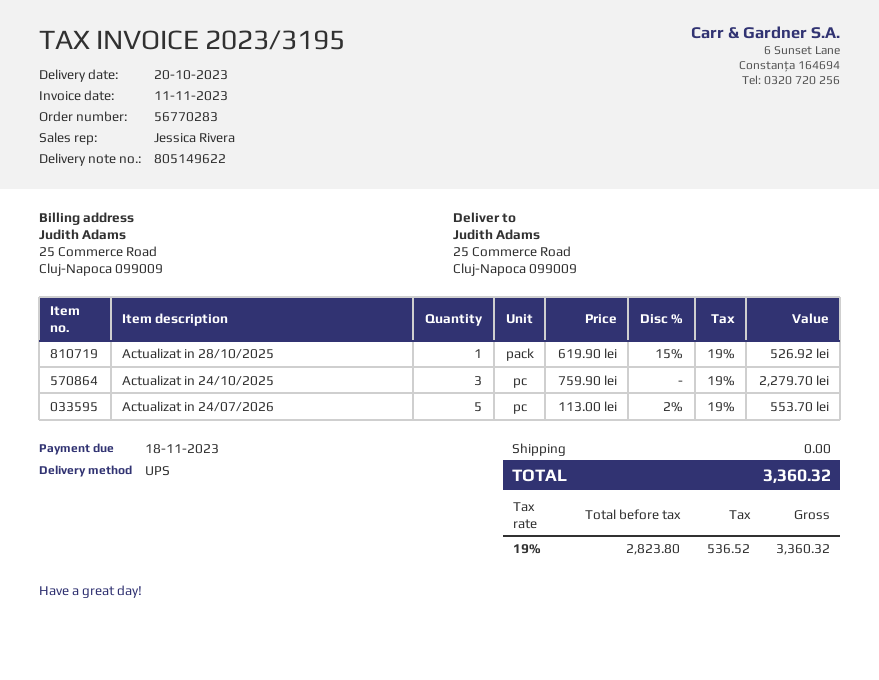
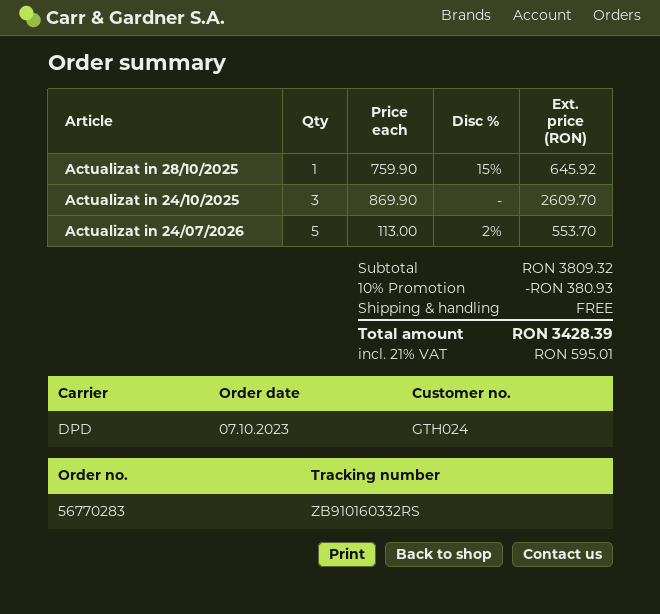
shipping method: UPS -> DPD
Actualizat in 28/10/2025: 1 x 619.90 - 15% = 526.92 -> 1 x 759.90 - 15% = 645.92
Actualizat in 24/10/2025: 3 x 759.90 = 2279.70 -> 3 x 869.90 = 2609.70
discount: none -> 10% = 380.93
tax: 19% = 536.52 -> 21% = 595.01
total: 3360.32 -> 3428.39

